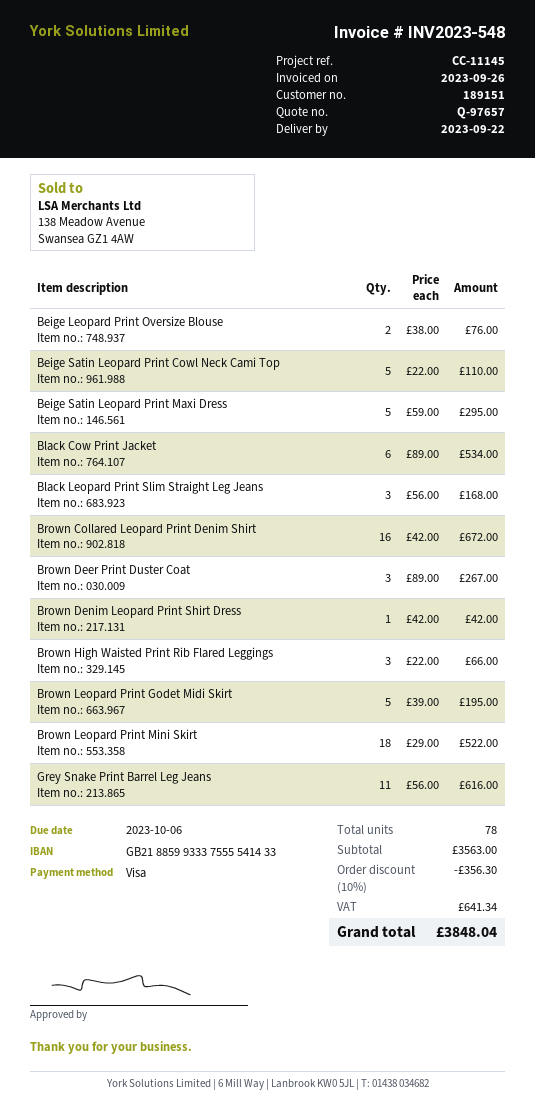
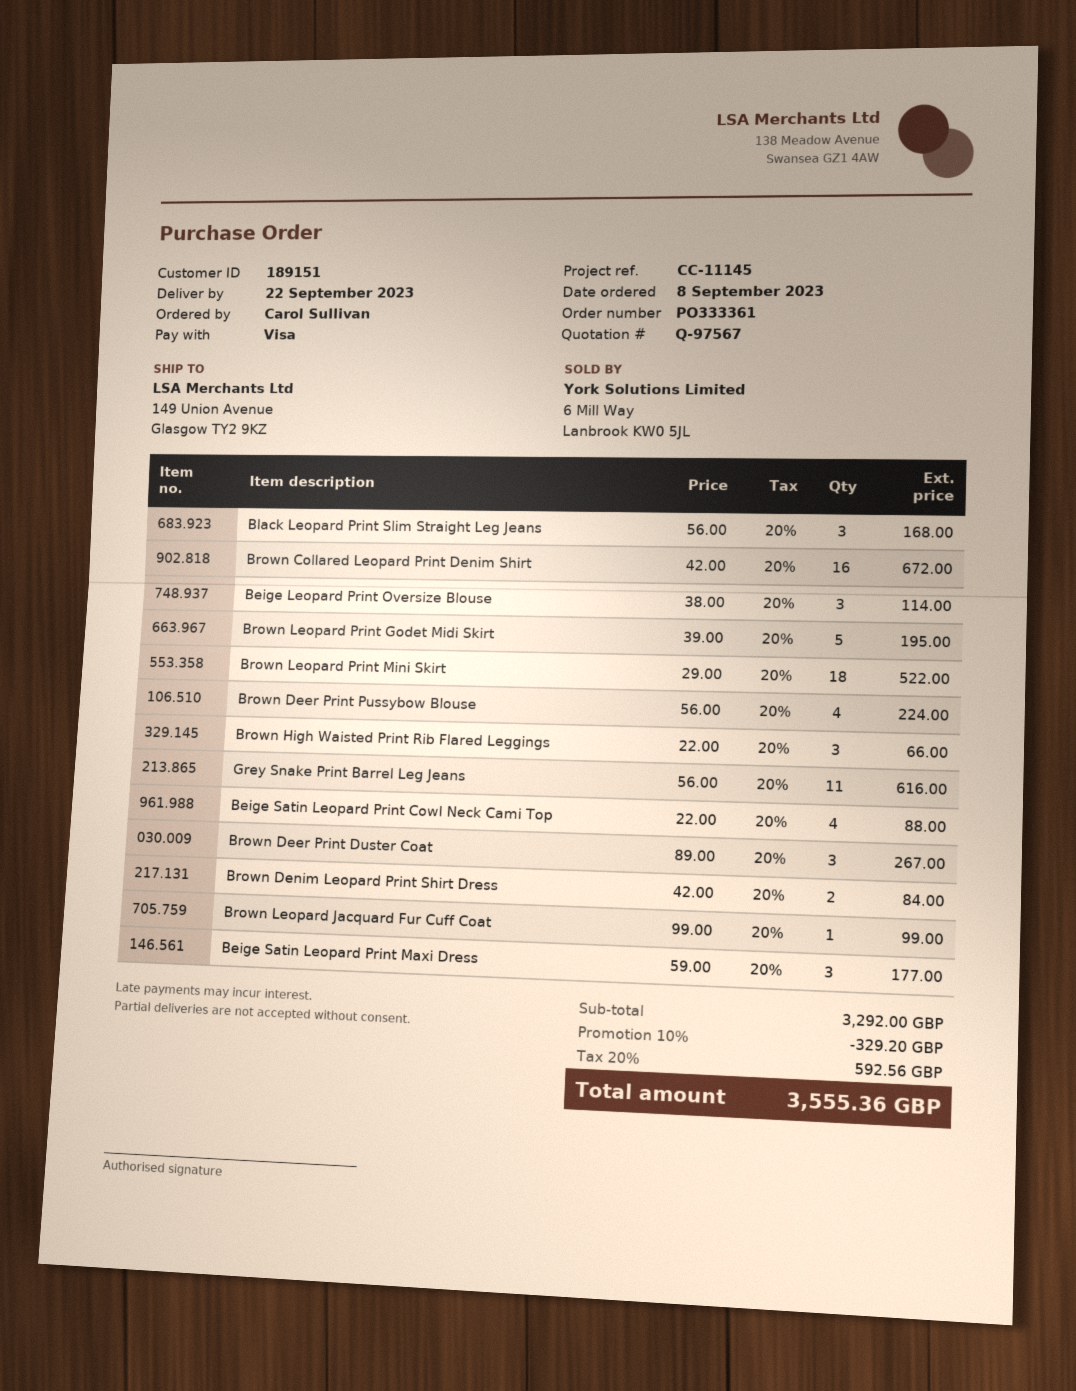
quote number: Q-97657 -> Q-97567
Beige Leopard Print Oversize Blouse: 2 x 38.00 = 76.00 -> 3 x 38.00 = 114.00
Beige Satin Leopard Print Cowl Neck Cami Top: 5 x 22.00 = 110.00 -> 4 x 22.00 = 88.00
Beige Satin Leopard Print Maxi Dress: 5 x 59.00 = 295.00 -> 3 x 59.00 = 177.00
Black Cow Print Jacket: 6 x 89.00 = 534.00 -> none
Brown Denim Leopard Print Shirt Dress: 1 x 42.00 = 42.00 -> 2 x 42.00 = 84.00
Brown Deer Print Pussybow Blouse: none -> 4 x 56.00 = 224.00
Brown Leopard Jacquard Fur Cuff Coat: none -> 1 x 99.00 = 99.00
subtotal: 3563.00 -> 3292.00
discount: 10% = 356.30 -> 10% = 329.20
tax: 641.34 -> 592.56
total: 3848.04 -> 3555.36

